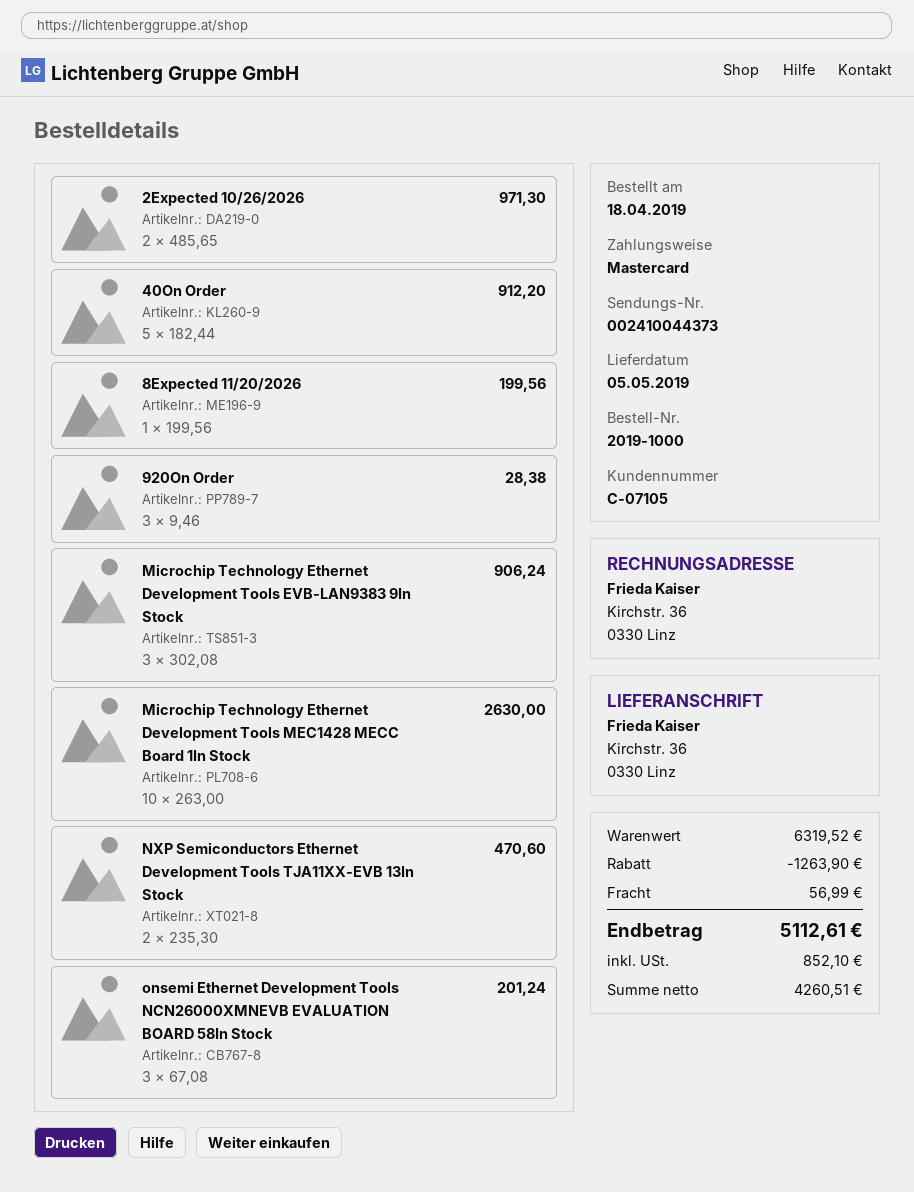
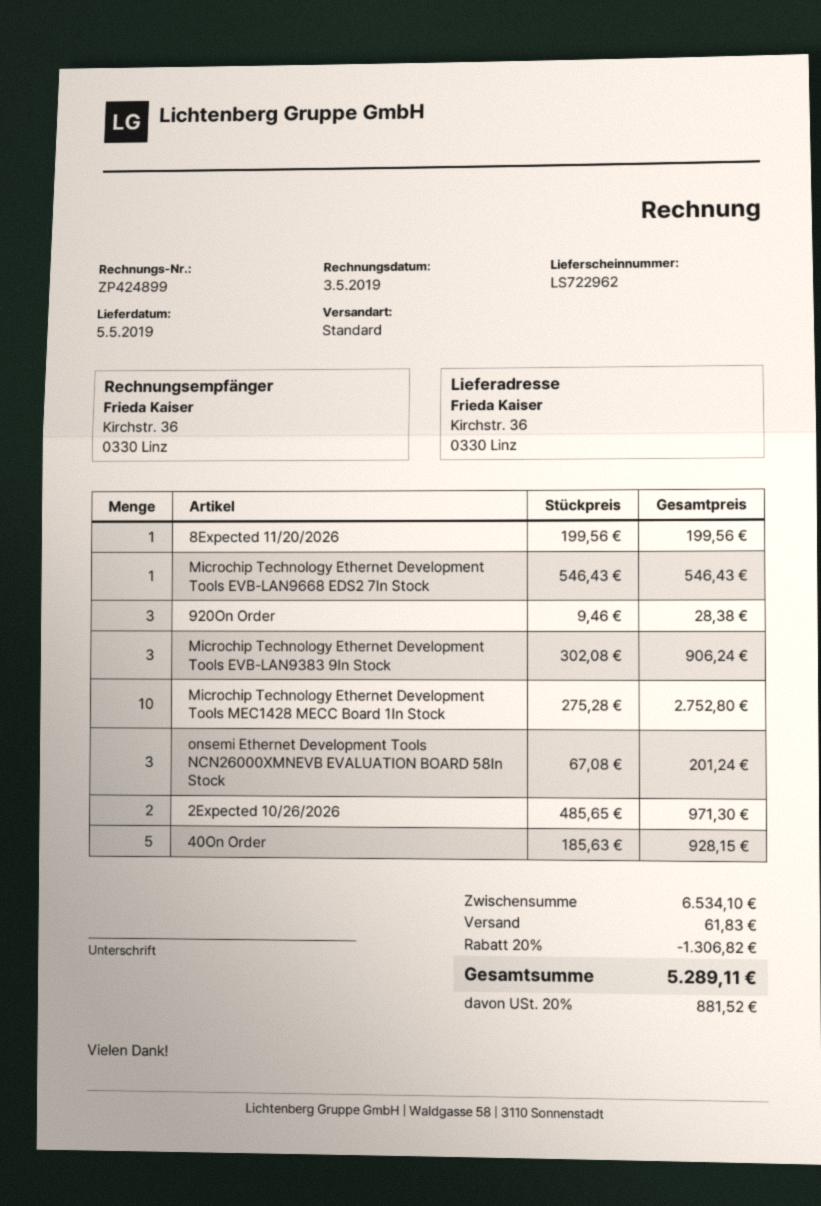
40On Order: 5 x 182.44 = 912.20 -> 5 x 185.63 = 928.15
Microchip Technology Ethernet Development Tools MEC1428 MECC Board 1In Stock: 10 x 263.00 = 2630.00 -> 10 x 275.28 = 2752.80
NXP Semiconductors Ethernet Development Tools TJA11XX-EVB 13In Stock: 2 x 235.30 = 470.60 -> none
Microchip Technology Ethernet Development Tools EVB-LAN9668 EDS2 7In Stock: none -> 1 x 546.43 = 546.43
subtotal: 6319.52 -> 6534.10
discount: 1263.90 -> 1306.82
shipping: 56.99 -> 61.83
tax: 852.10 -> 881.52
total: 5112.61 -> 5289.11

